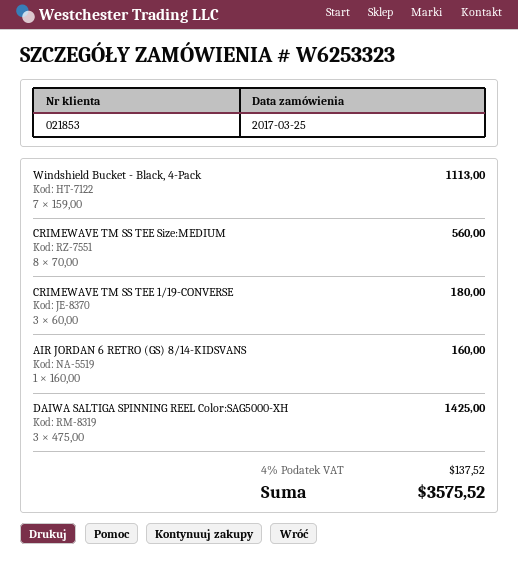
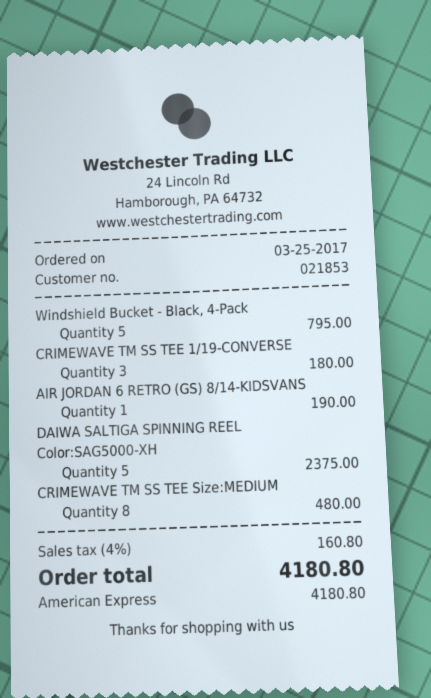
Windshield Bucket - Black, 4-Pack: 7 for 1113.00 -> 5 for 795.00
CRIMEWAVE TM SS TEE Size:MEDIUM: 8 for 560.00 -> 8 for 480.00
AIR JORDAN 6 RETRO (GS) 8/14-KIDSVANS: 1 for 160.00 -> 1 for 190.00
DAIWA SALTIGA SPINNING REEL Color:SAG5000-XH: 3 for 1425.00 -> 5 for 2375.00
tax: 4% = 137.52 -> 4% = 160.80
total: 3575.52 -> 4180.80

